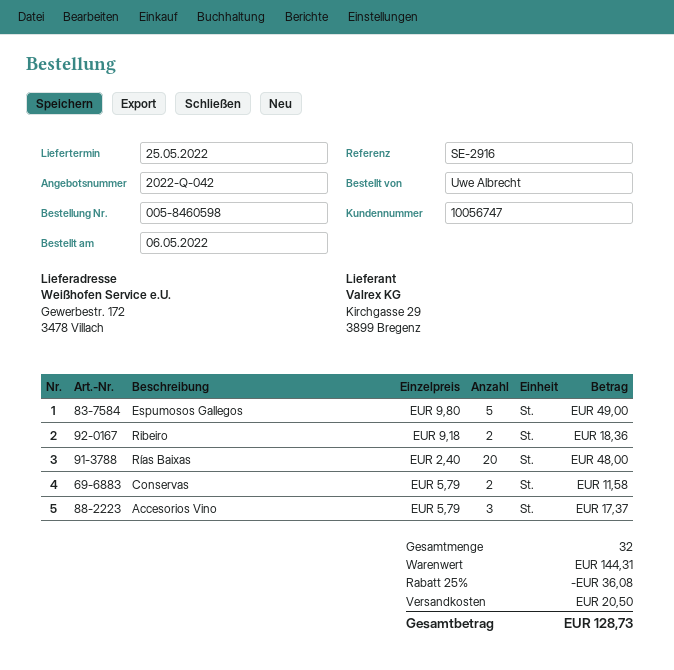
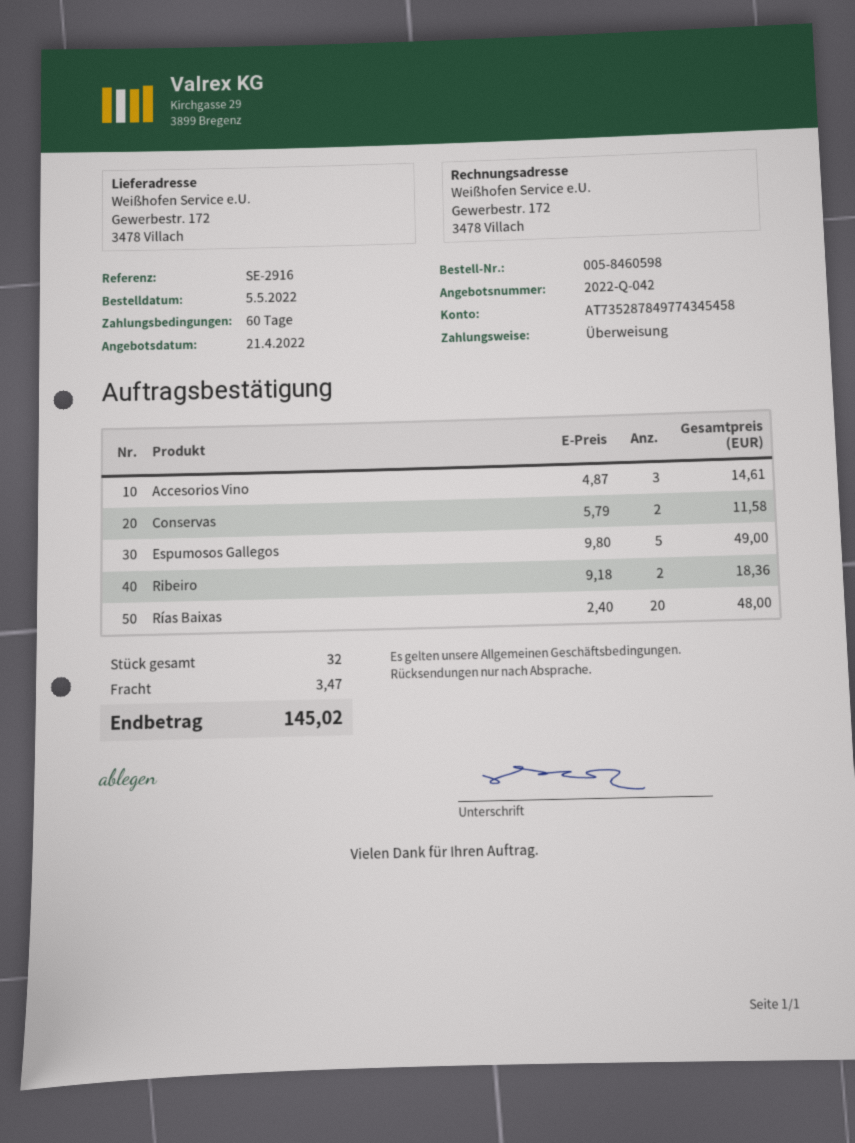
order date: 2022-05-06 -> 2022-05-05
Accesorios Vino: 3 x 5.79 = 17.37 -> 3 x 4.87 = 14.61
discount: 25% = 36.08 -> none
shipping: 20.50 -> 3.47
total: 128.73 -> 145.02

